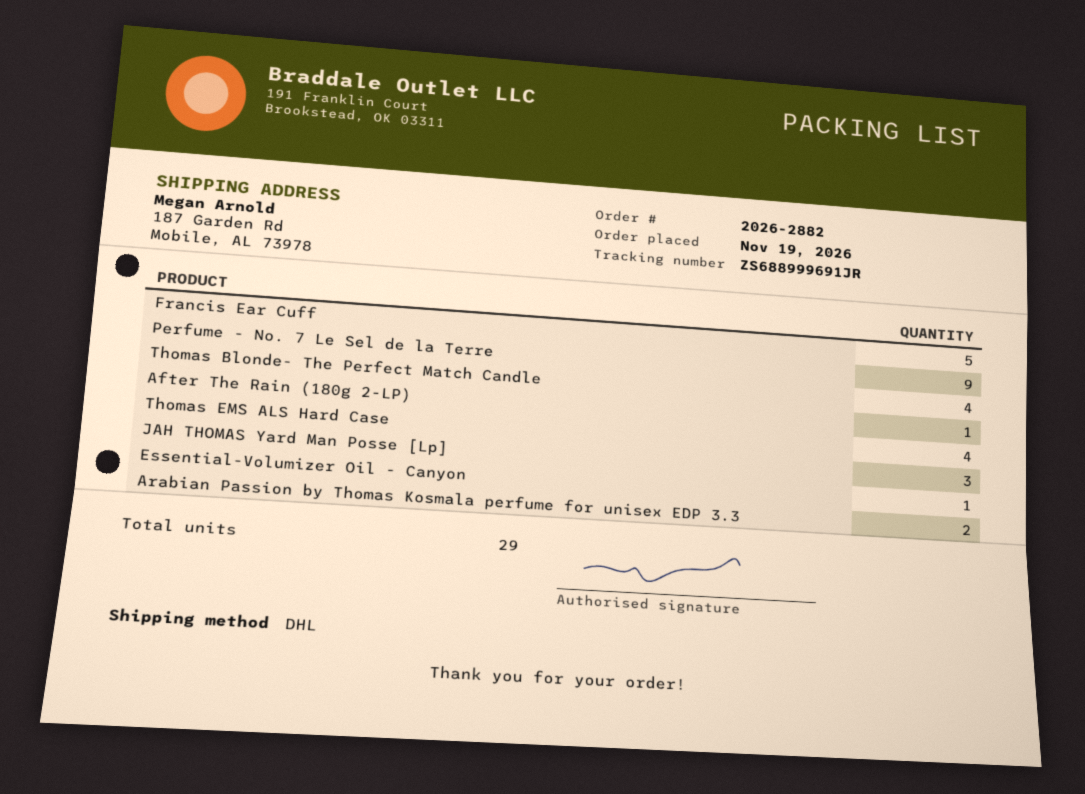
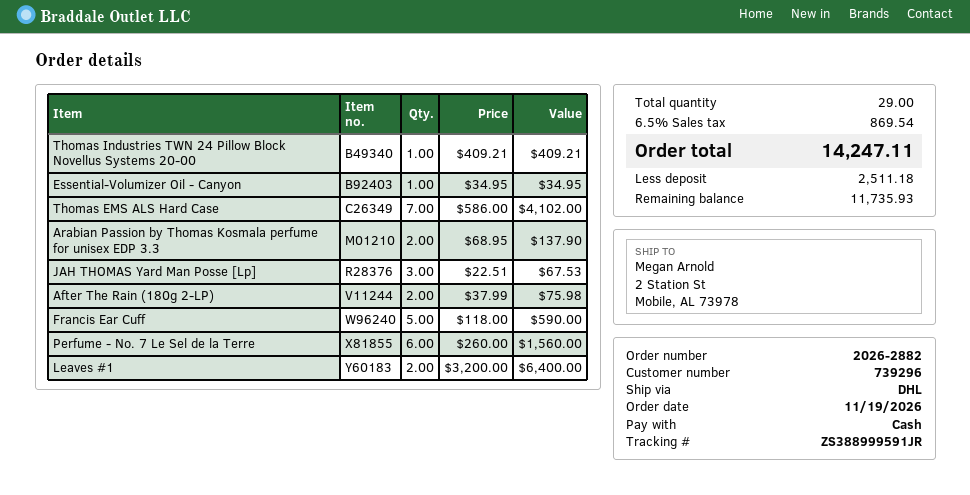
tracking number: ZS688999691JR -> ZS388999591JR
ship to: 187 Garden Rd, Mobile, AL 73978 -> 2 Station St, Mobile, AL 73978
Perfume - No. 7 Le Sel de la Terre: 9 -> 6
Thomas Blonde- The Perfect Match Candle: 4 -> none
After The Rain (180g 2-LP): 1 -> 2
Thomas EMS ALS Hard Case: 4 -> 7
Thomas Industries TWN 24 Pillow Block Novellus Systems 20-00: none -> 1
Leaves #1: none -> 2

